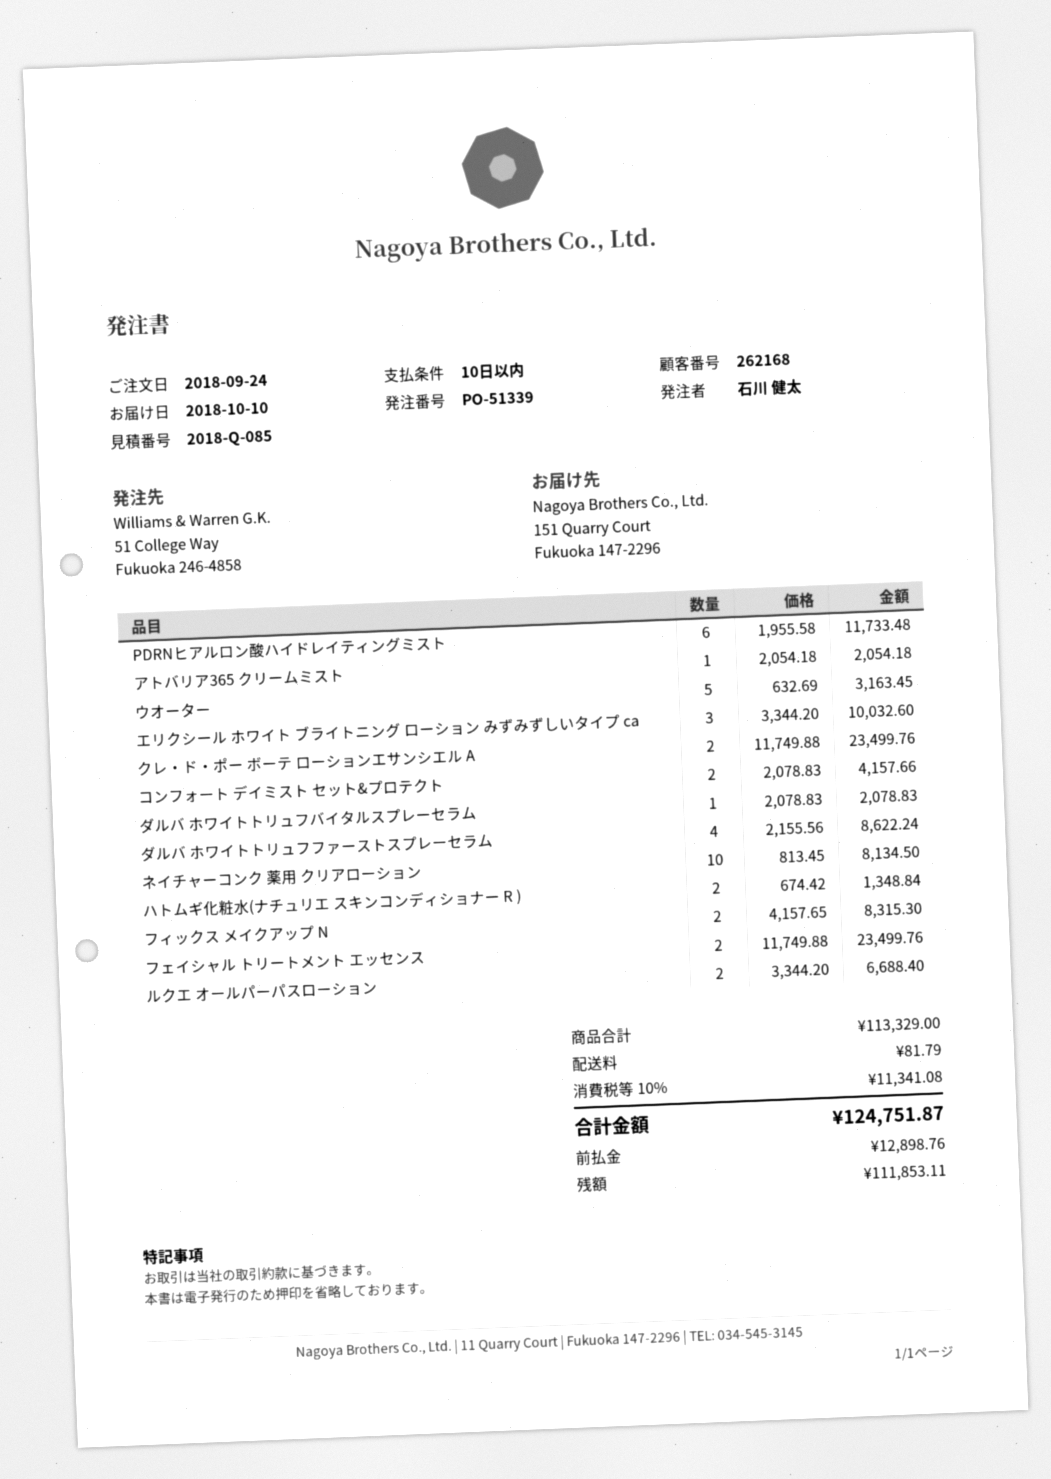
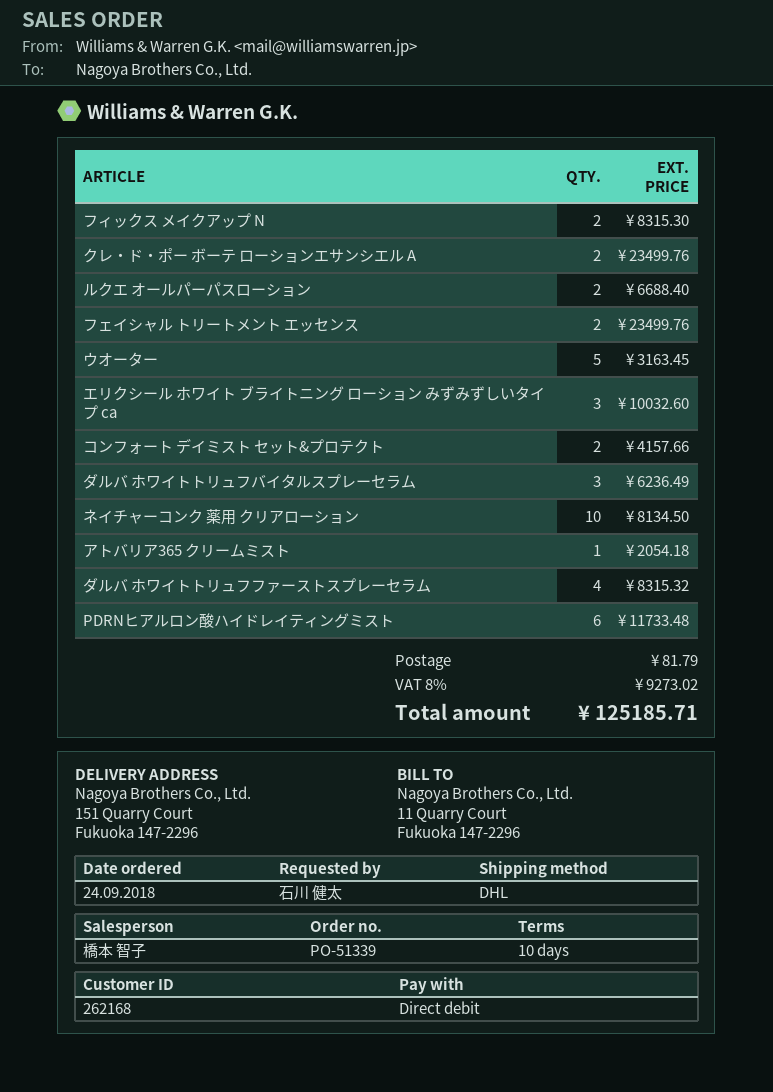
ダルバ ホワイトトリュフバイタルスプレーセラム: 1 for 2078.83 -> 3 for 6236.49
ダルバ ホワイトトリュフファーストスプレーセラム: 4 for 8622.24 -> 4 for 8315.32
ハトムギ化粧水(ナチュリエ スキンコンディショナー R ): 2 for 1348.84 -> none
tax: 10% = 11341.08 -> 8% = 9273.02
total: 124751.87 -> 125185.71

